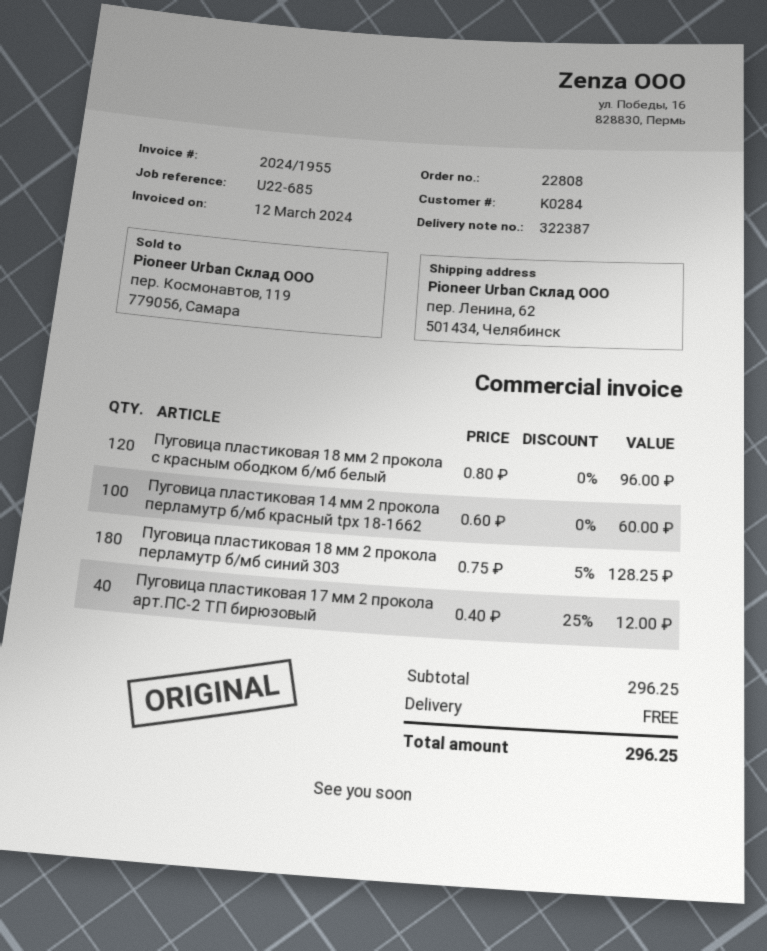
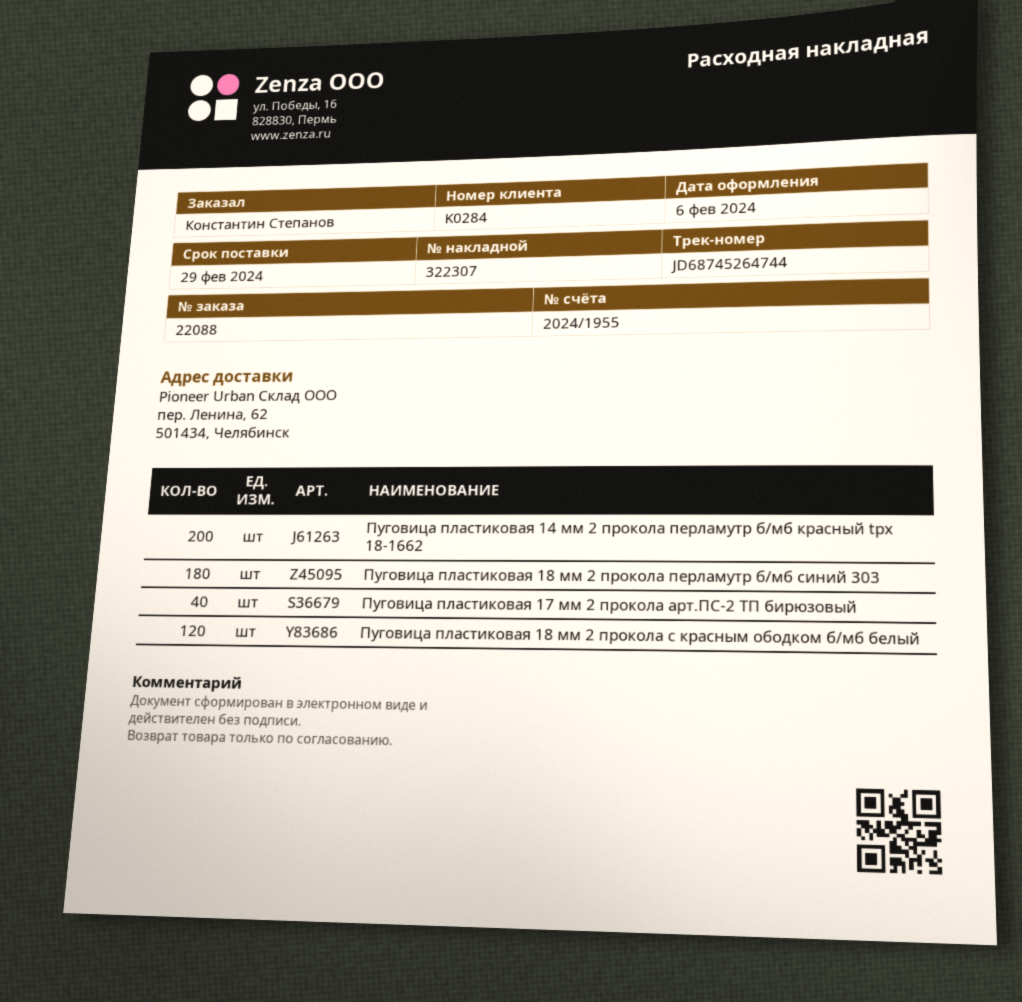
order number: 22808 -> 22088
delivery note number: 322387 -> 322307
Пуговица пластиковая 14 мм 2 прокола перламутр б/мб красный tpx 18-1662: 100 -> 200

